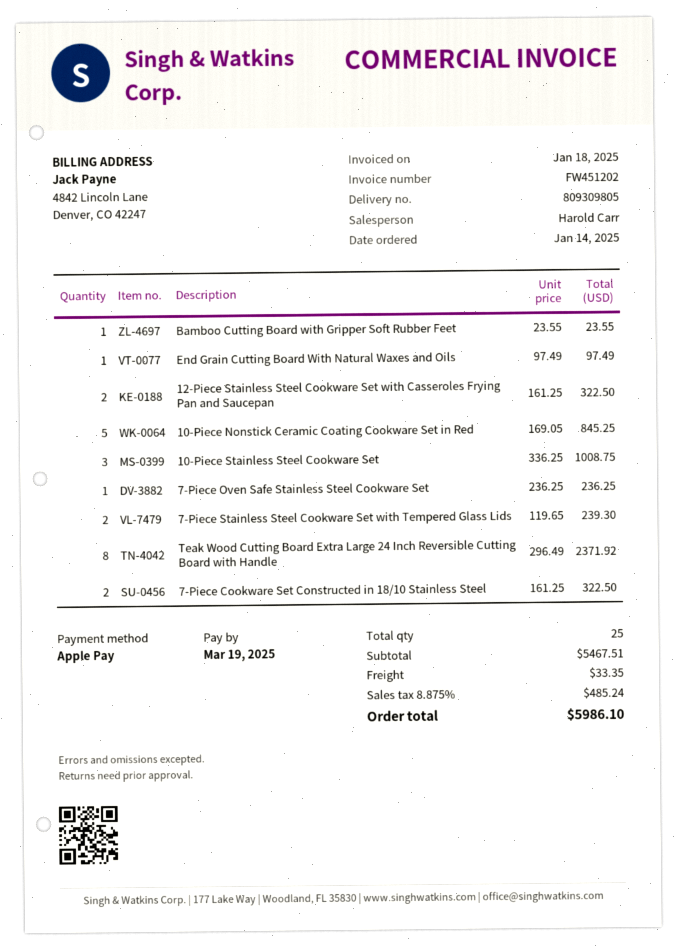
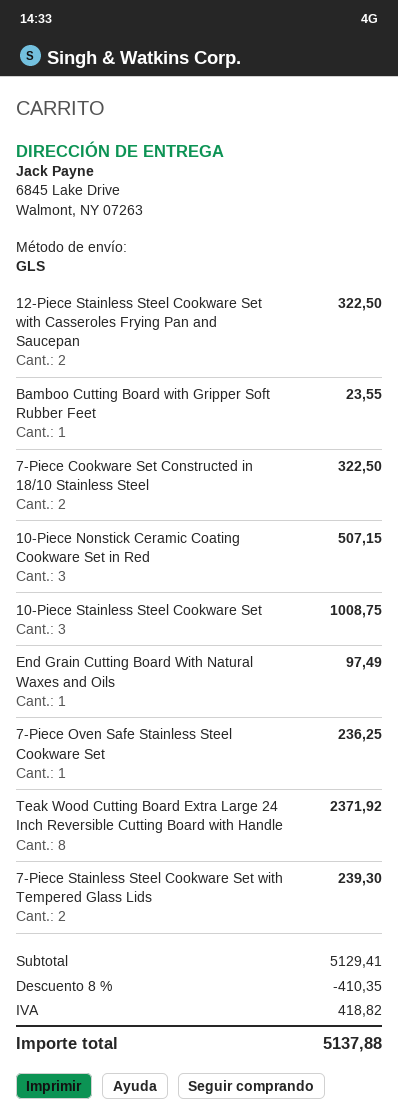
10-Piece Nonstick Ceramic Coating Cookware Set in Red: 5 for 845.25 -> 3 for 507.15
subtotal: 5467.51 -> 5129.41
discount: none -> 8% = 410.35
shipping: 33.35 -> none
tax: 485.24 -> 418.82
total: 5986.10 -> 5137.88

